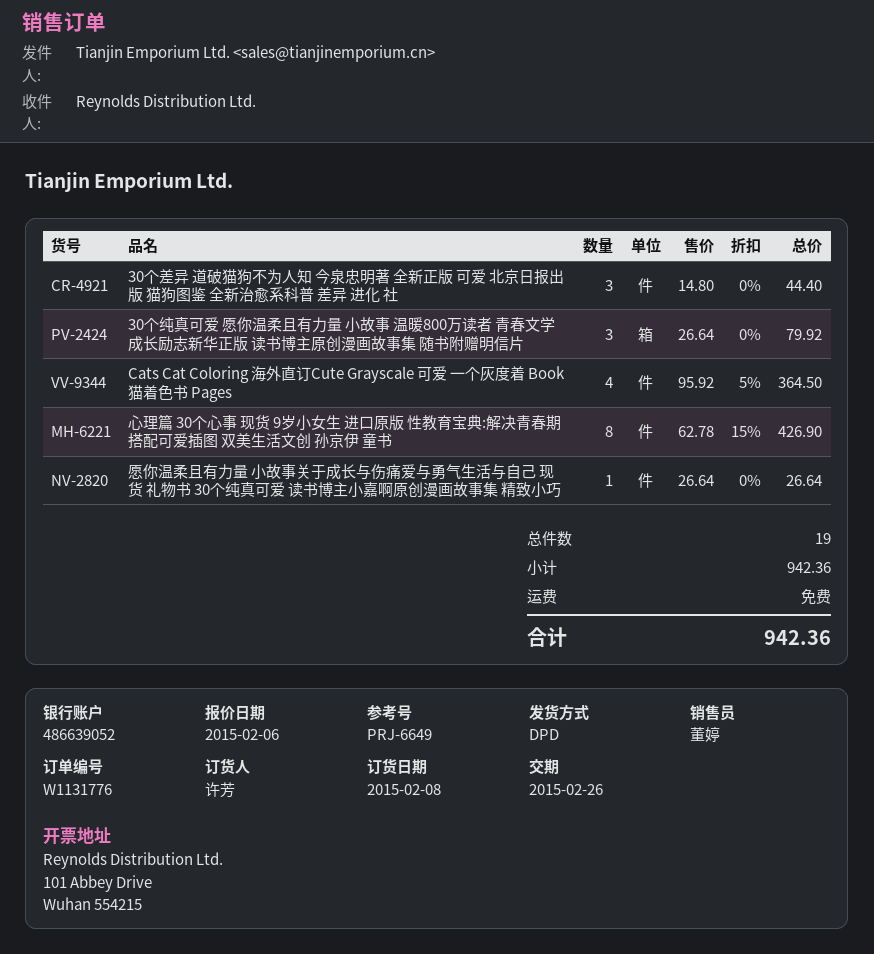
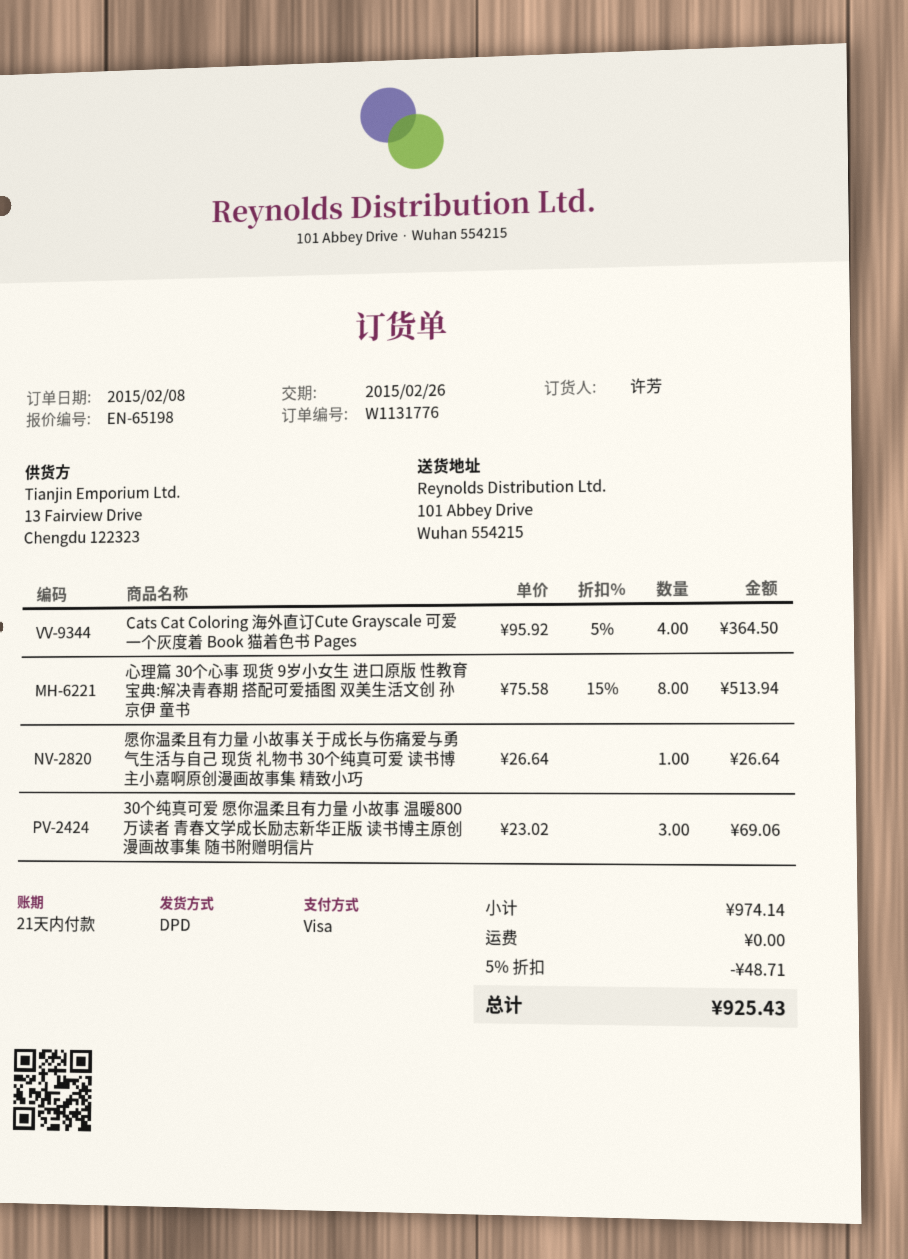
30个差异 道破猫狗不为人知 今泉忠明著 全新正版 可爱 北京日报出版 猫狗图鉴 全新治愈系科普 差异 进化 社: 3 x 14.80 = 44.40 -> none
30个纯真可爱 愿你温柔且有力量 小故事 温暖800万读者 青春文学成长励志新华正版 读书博主原创漫画故事集 随书附赠明信片: 3 x 26.64 = 79.92 -> 3 x 23.02 = 69.06
心理篇 30个心事 现货 9岁小女生 进口原版 性教育宝典:解决青春期 搭配可爱插图 双美生活文创 孙京伊 童书: 8 x 62.78 - 15% = 426.90 -> 8 x 75.58 - 15% = 513.94
subtotal: 942.36 -> 974.14
discount: none -> 5% = 48.71
total: 942.36 -> 925.43

